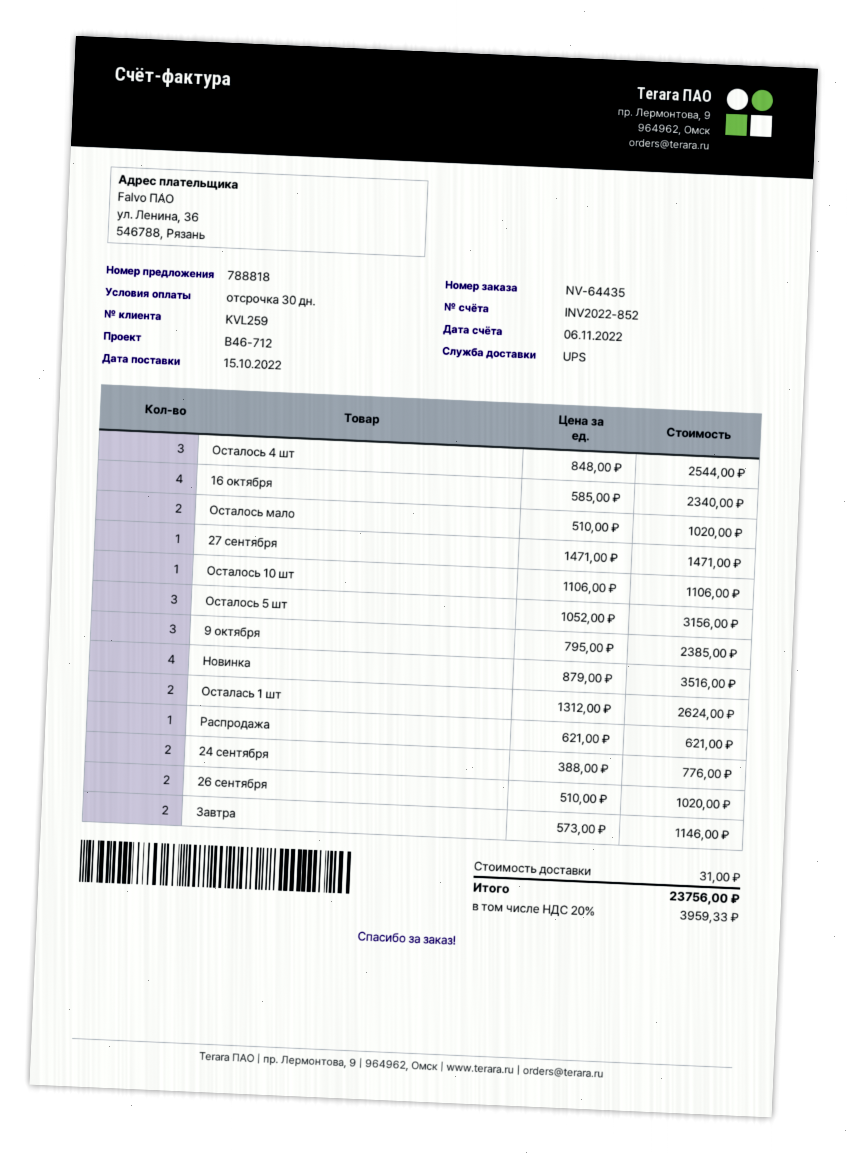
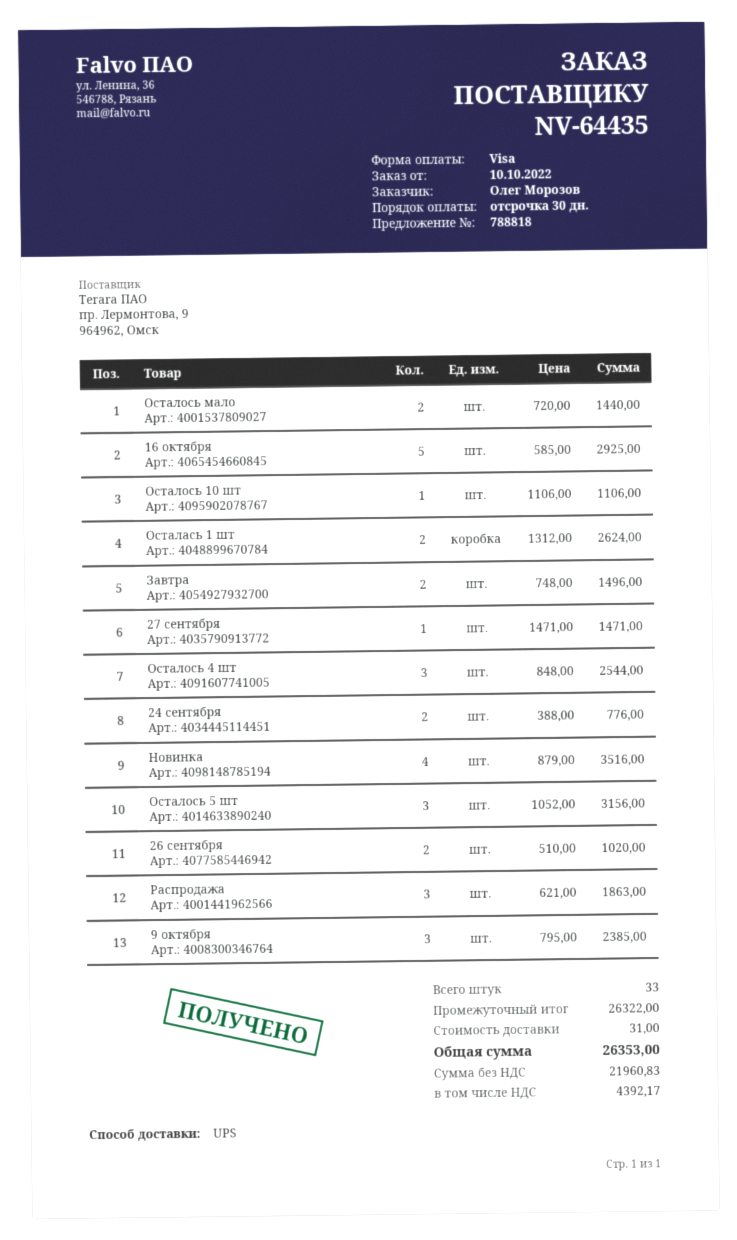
16 октября: 4 x 585.00 = 2340.00 -> 5 x 585.00 = 2925.00
Осталось мало: 2 x 510.00 = 1020.00 -> 2 x 720.00 = 1440.00
Распродажа: 1 x 621.00 = 621.00 -> 3 x 621.00 = 1863.00
Завтра: 2 x 573.00 = 1146.00 -> 2 x 748.00 = 1496.00
tax: 3959.33 -> 4392.17
total: 23756.00 -> 26353.00

